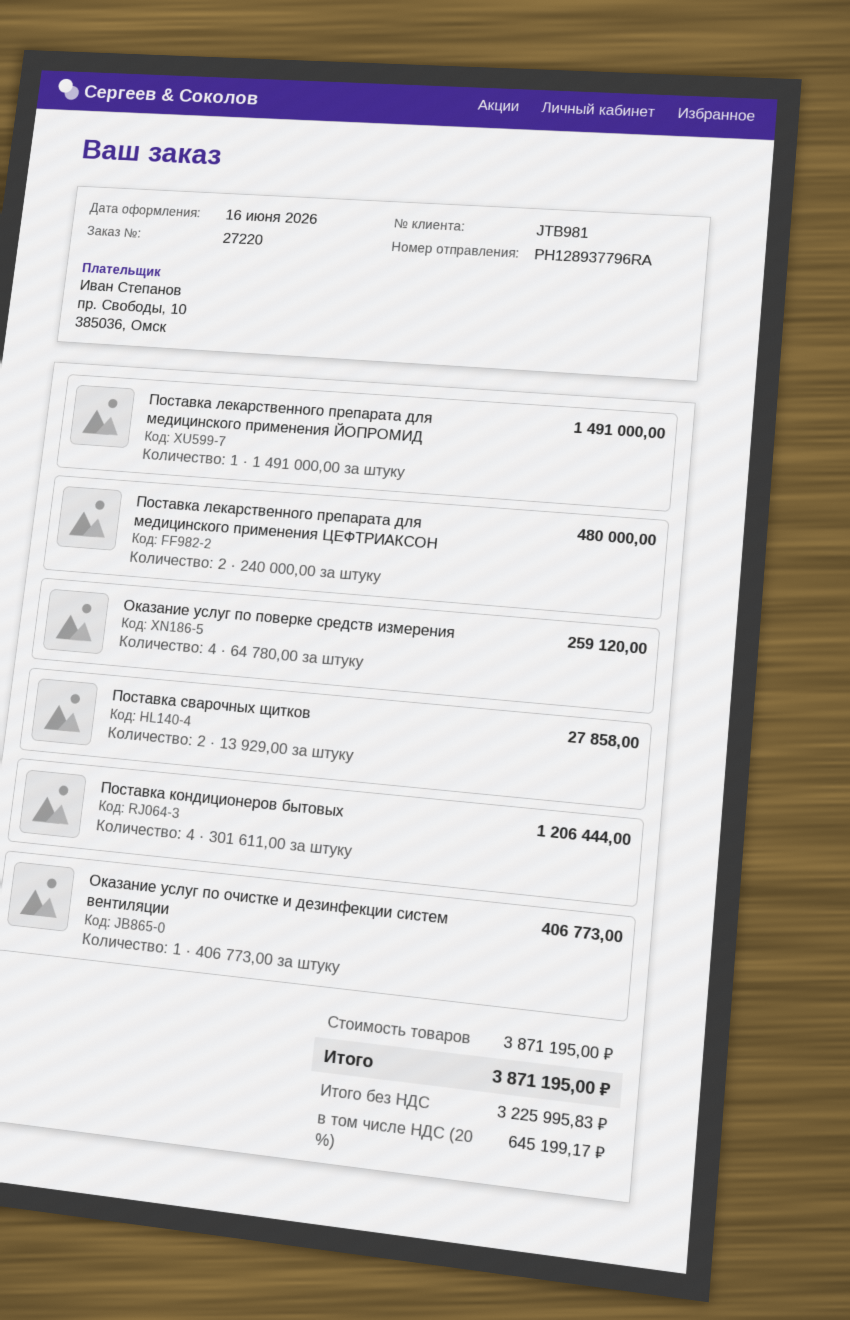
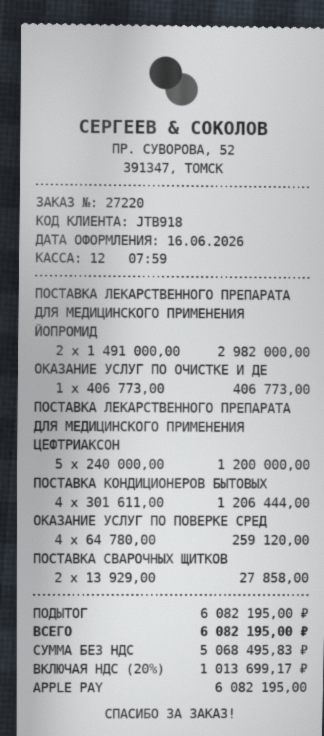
customer number: JTB981 -> JTB918
Поставка лекарственного препарата для медицинского применения ЙОПРОМИД: 1 x 1491000.00 = 1491000.00 -> 2 x 1491000.00 = 2982000.00
Поставка лекарственного препарата для медицинского применения ЦЕФТРИАКСОН: 2 x 240000.00 = 480000.00 -> 5 x 240000.00 = 1200000.00
subtotal: 3871195.00 -> 6082195.00
net: 3225995.83 -> 5068495.83
tax: 20% = 645199.17 -> 20% = 1013699.17
total: 3871195.00 -> 6082195.00

